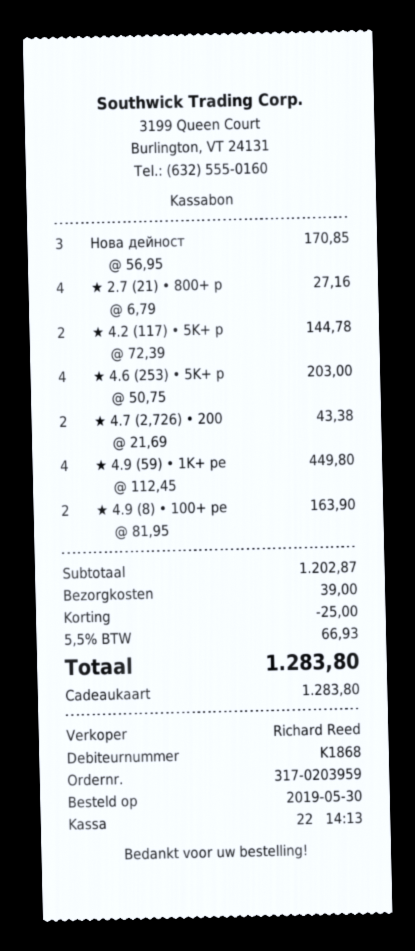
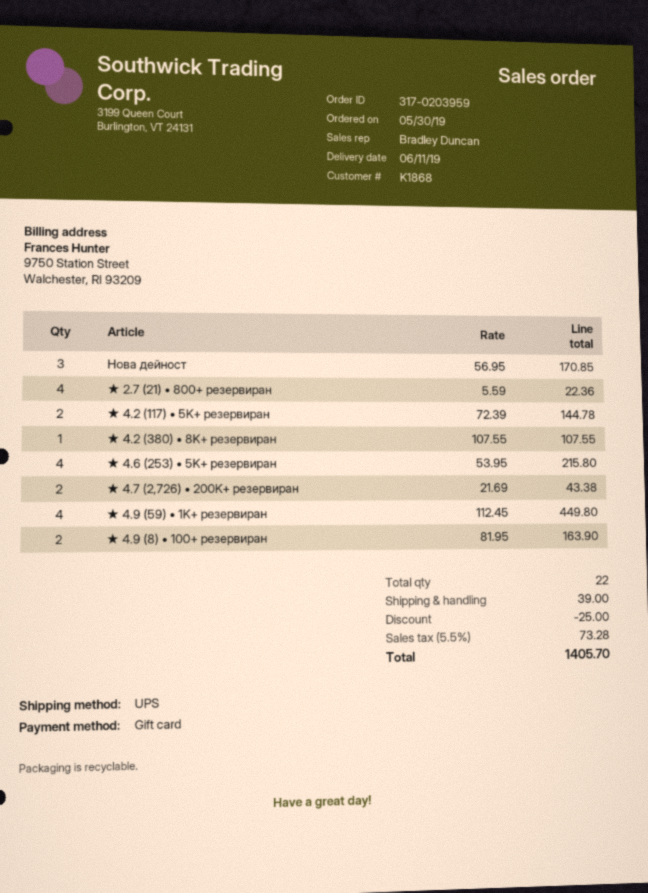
sales rep: Richard Reed -> Bradley Duncan
★ 2.7 (21) • 800+ р: 4 x 6.79 = 27.16 -> 4 x 5.59 = 22.36
★ 4.6 (253) • 5K+ р: 4 x 50.75 = 203.00 -> 4 x 53.95 = 215.80
★ 4.2 (380) • 8K+ резервиран: none -> 1 x 107.55 = 107.55
tax: 5.5% = 66.93 -> 5.5% = 73.28
total: 1283.80 -> 1405.70

